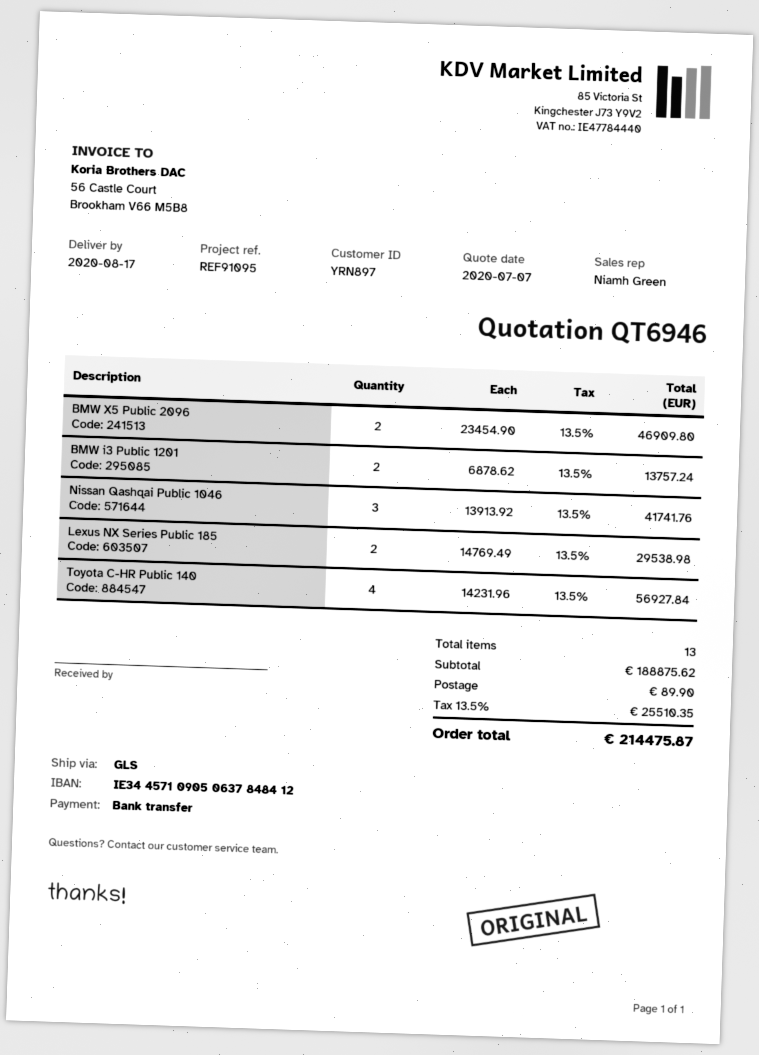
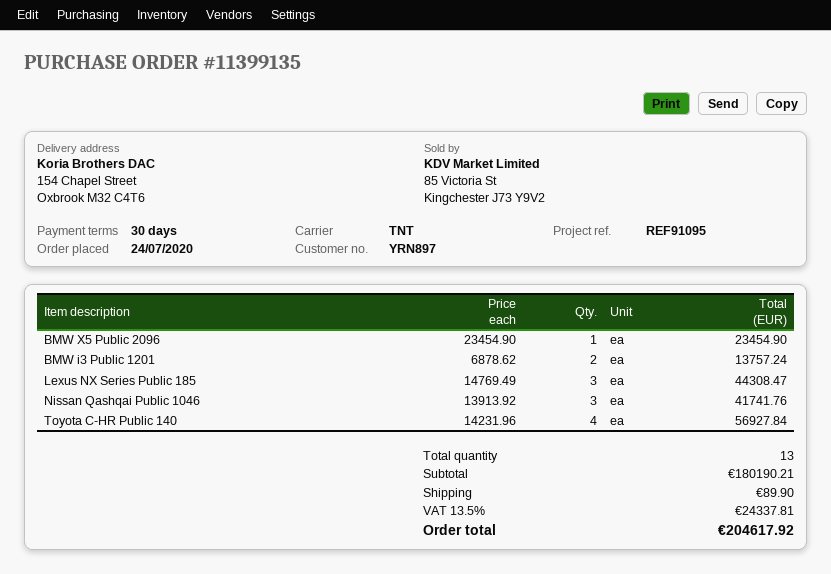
shipping method: GLS -> TNT
BMW X5 Public 2096: 2 x 23454.90 = 46909.80 -> 1 x 23454.90 = 23454.90
Lexus NX Series Public 185: 2 x 14769.49 = 29538.98 -> 3 x 14769.49 = 44308.47
subtotal: 188875.62 -> 180190.21
tax: 13.5% = 25510.35 -> 13.5% = 24337.81
total: 214475.87 -> 204617.92

